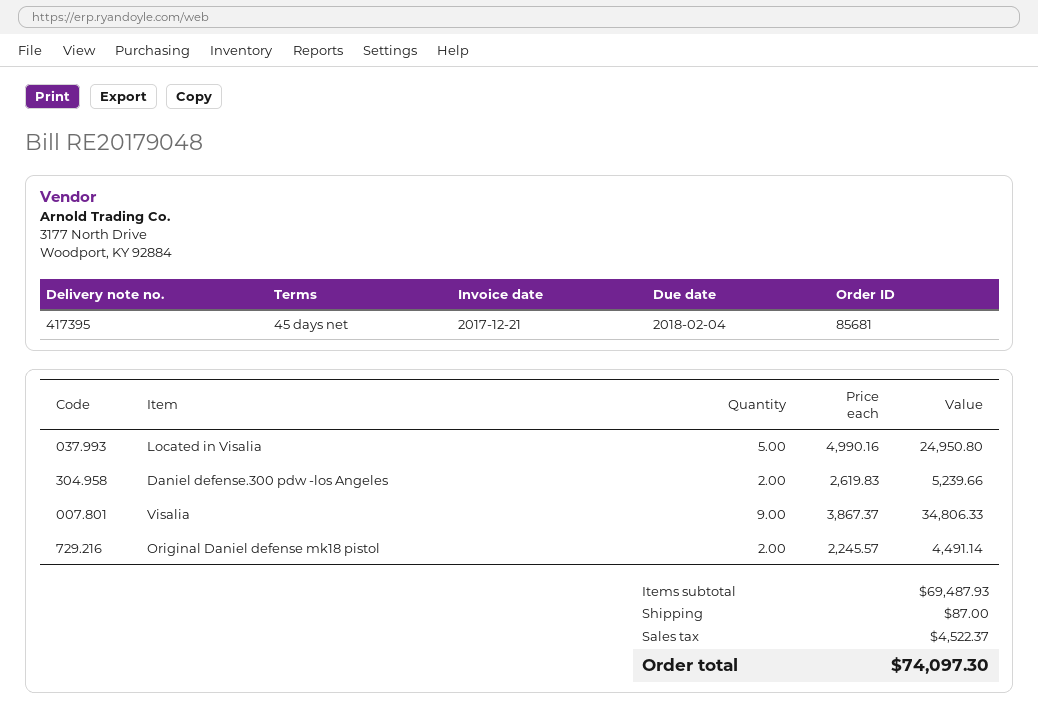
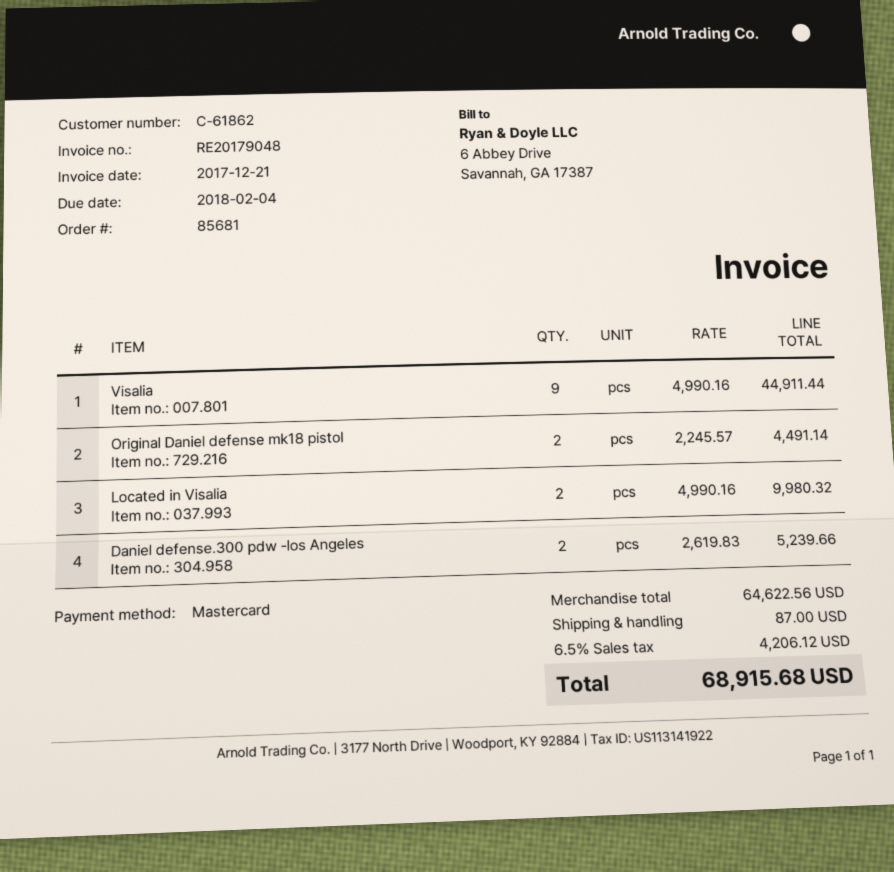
Located in Visalia: 5 x 4990.16 = 24950.80 -> 2 x 4990.16 = 9980.32
Visalia: 9 x 3867.37 = 34806.33 -> 9 x 4990.16 = 44911.44
subtotal: 69487.93 -> 64622.56
tax: 4522.37 -> 4206.12
total: 74097.30 -> 68915.68

